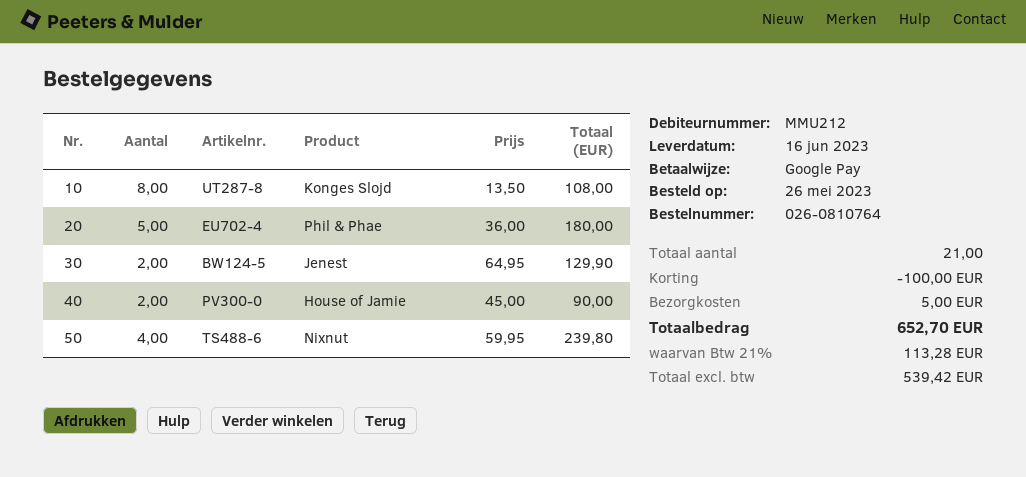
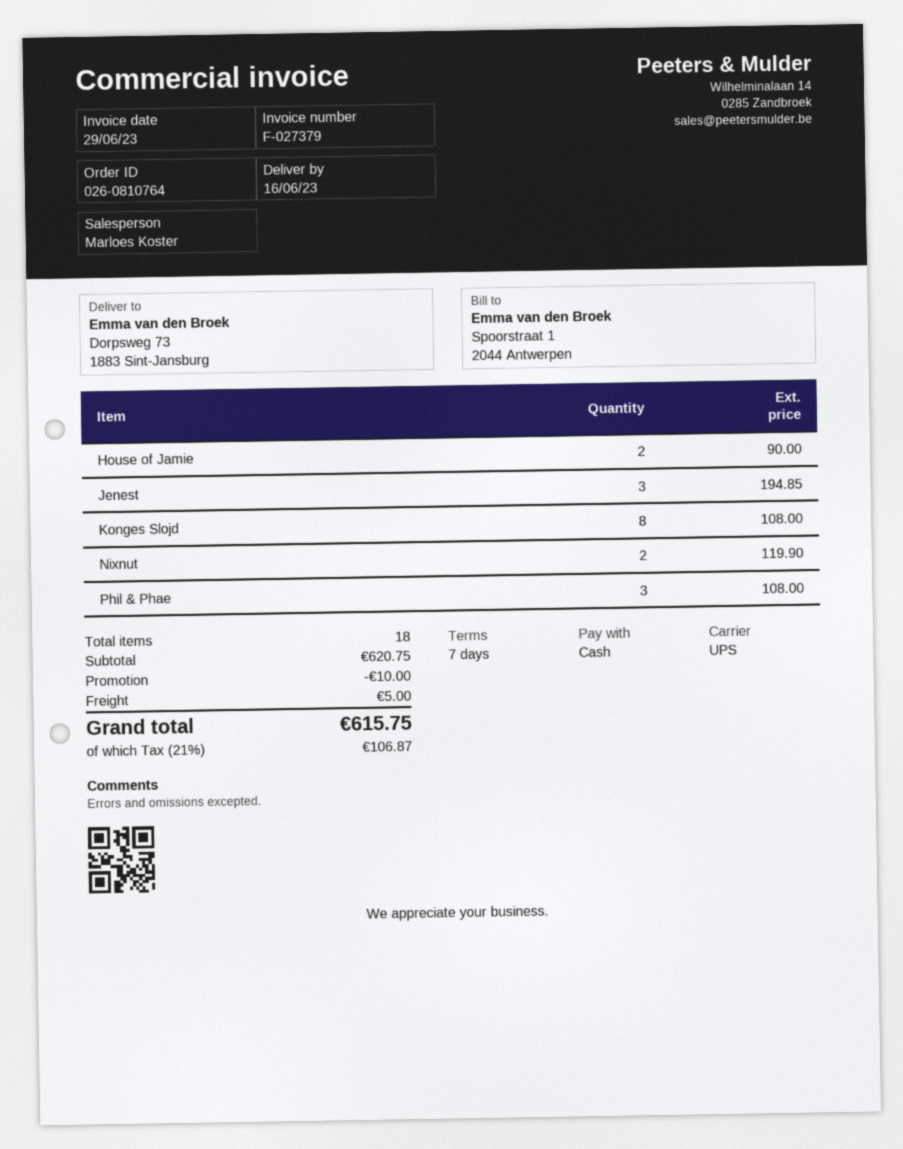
payment method: Google Pay -> cash
Phil & Phae: 5 for 180.00 -> 3 for 108.00
Jenest: 2 for 129.90 -> 3 for 194.85
Nixnut: 4 for 239.80 -> 2 for 119.90
total quantity: 21 -> 18
discount: 100.00 -> 10.00
tax: 21% = 113.28 -> 21% = 106.87
total: 652.70 -> 615.75

